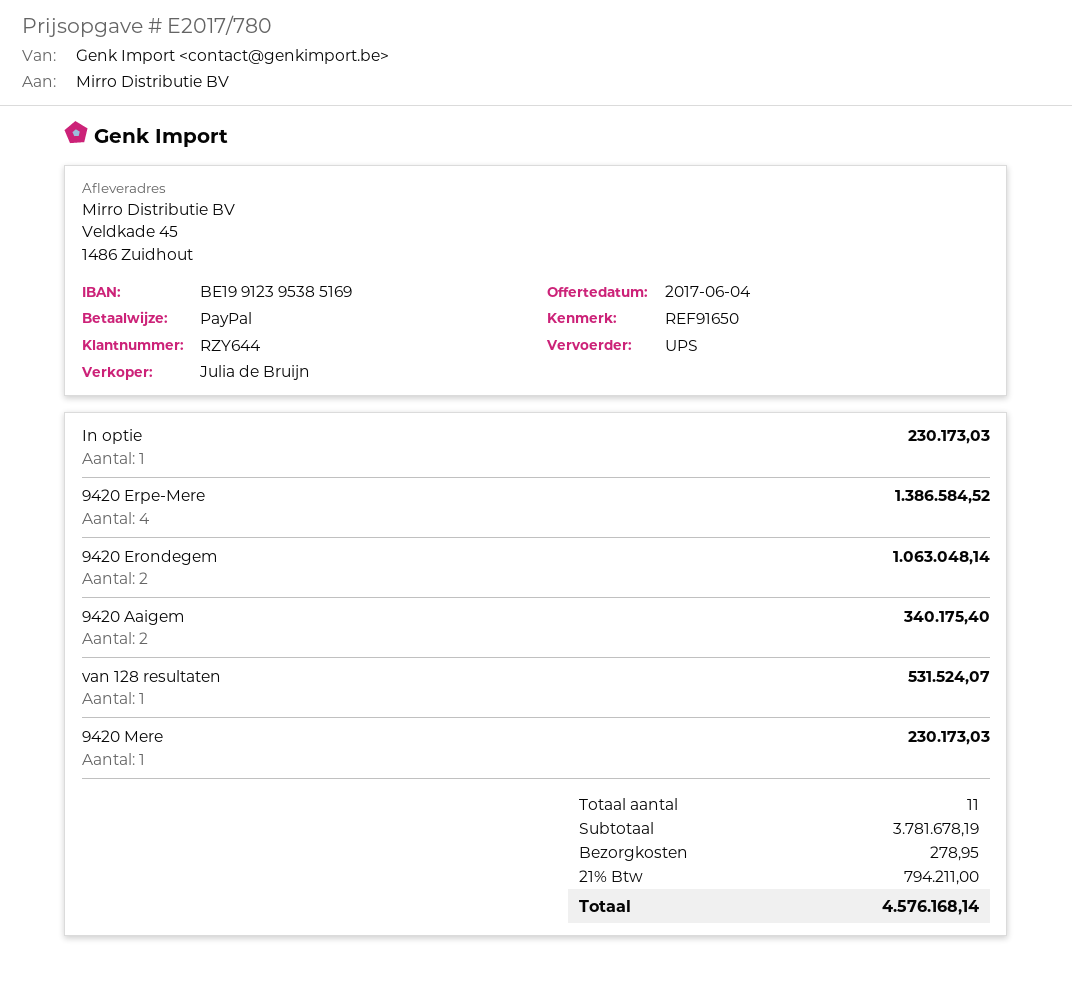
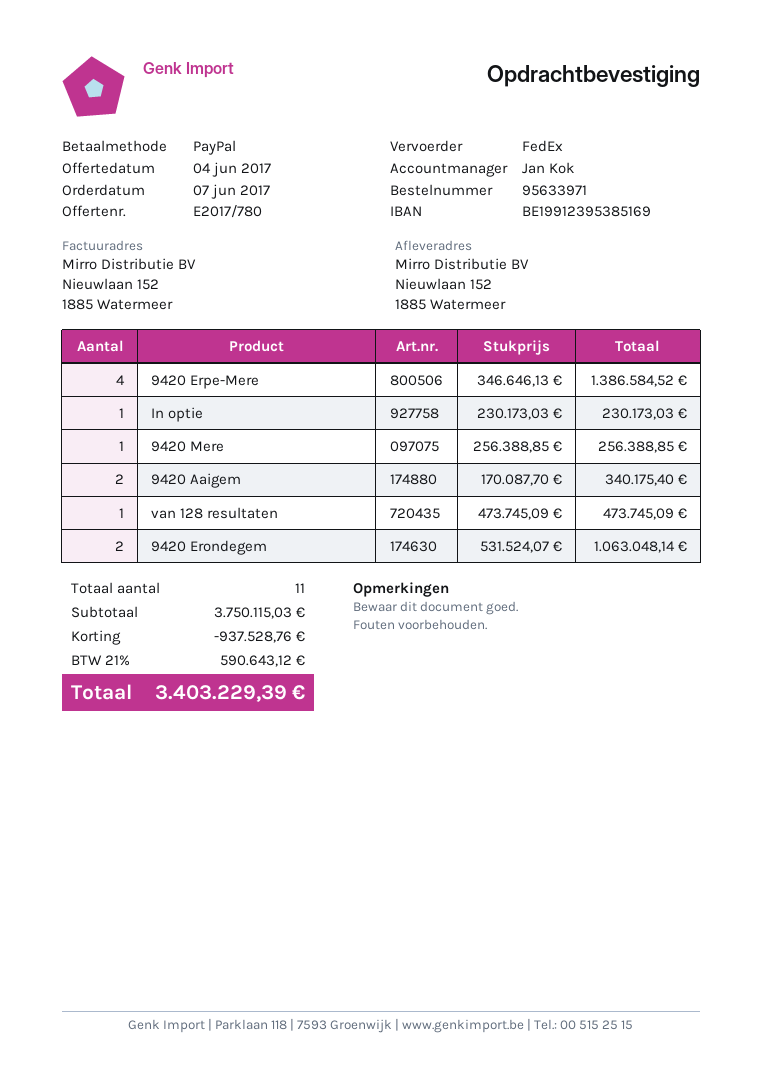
sales rep: Julia de Bruijn -> Jan Kok
shipping method: UPS -> FedEx
ship to: Veldkade 45, 1486 Zuidhout -> Nieuwlaan 152, 1885 Watermeer
van 128 resultaten: 1 for 531524.07 -> 1 for 473745.09
9420 Mere: 1 for 230173.03 -> 1 for 256388.85
subtotal: 3781678.19 -> 3750115.03
discount: none -> 937528.76
shipping: 278.95 -> none
tax: 21% = 794211.00 -> 21% = 590643.12
total: 4576168.14 -> 3403229.39

